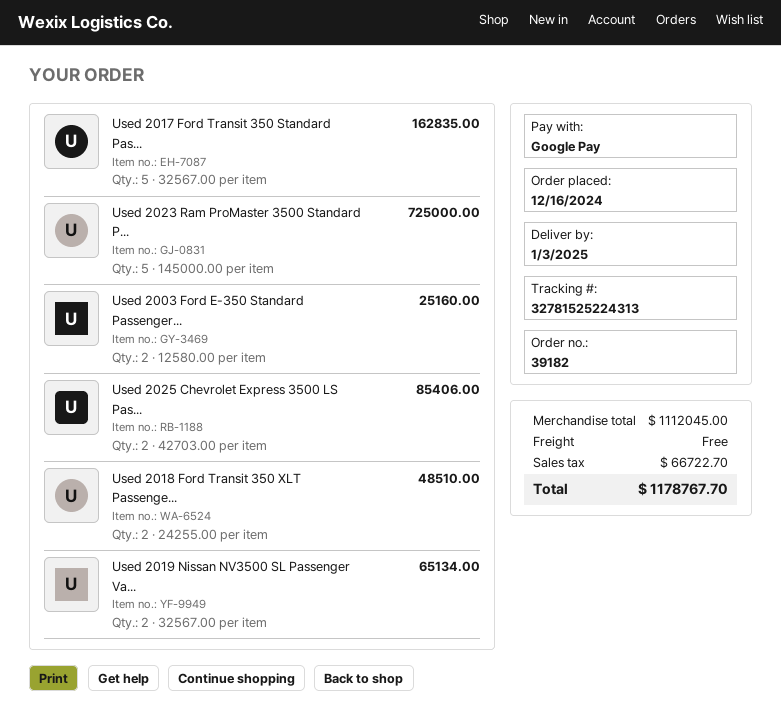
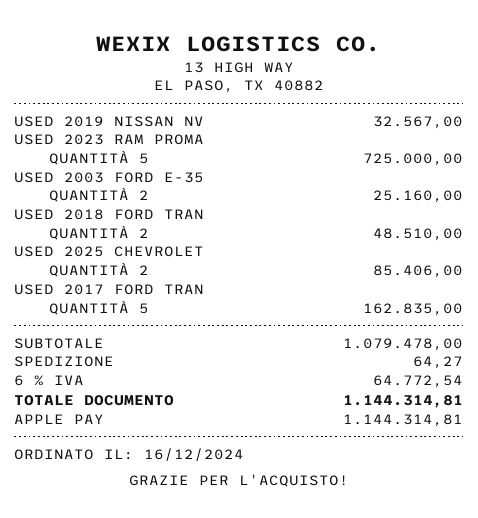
payment method: Google Pay -> Apple Pay
Used 2019 Nissan NV3500 SL Passenger Va...: 2 for 65134.00 -> 1 for 32567.00
subtotal: 1112045.00 -> 1079478.00
shipping: 0.00 -> 64.27
tax: 66722.70 -> 64772.54
total: 1178767.70 -> 1144314.81

